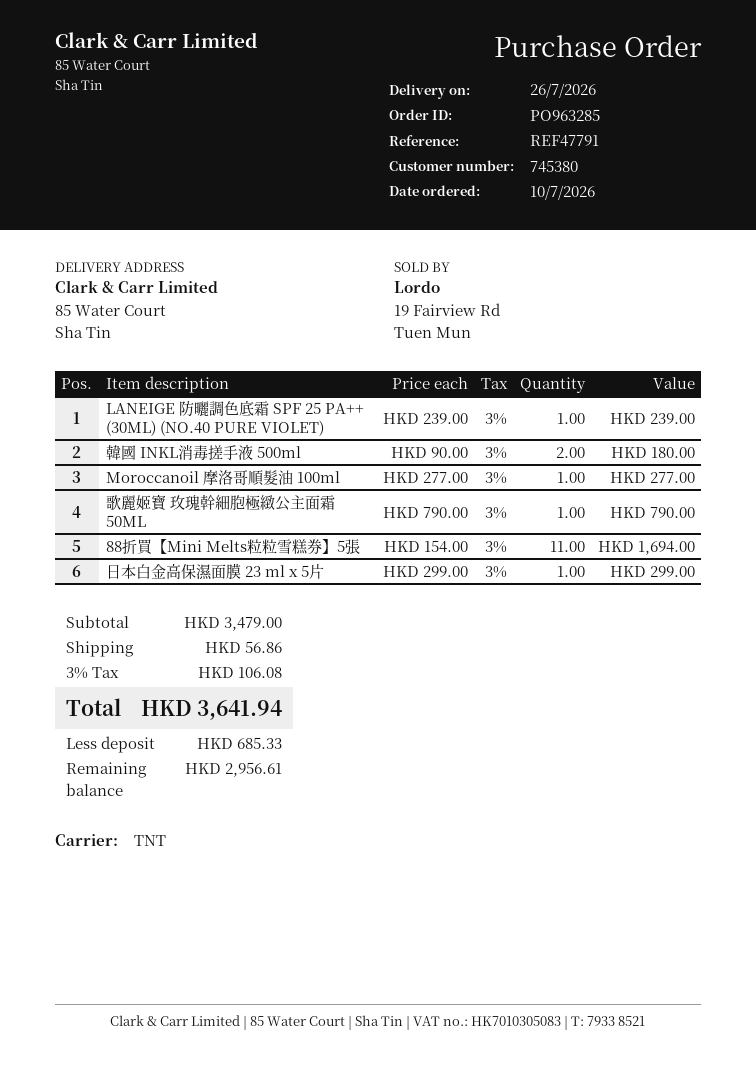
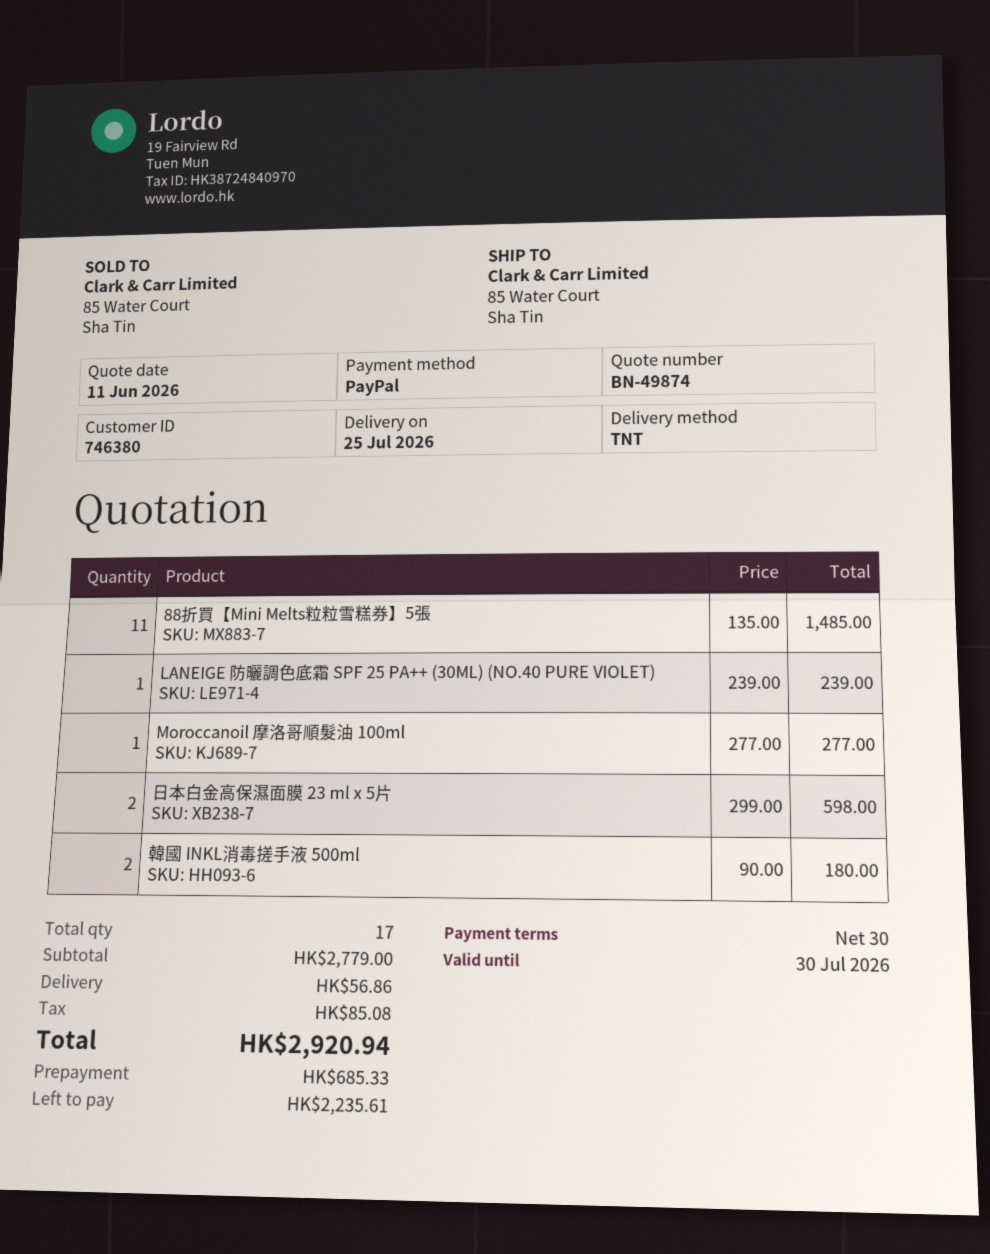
delivery date: 2026-07-26 -> 2026-07-25
customer number: 745380 -> 746380
歌麗姬寶 玫瑰幹細胞極緻公主面霜 50ML: 1 x 790.00 = 790.00 -> none
88折買【Mini Melts粒粒雪糕券】5張: 11 x 154.00 = 1694.00 -> 11 x 135.00 = 1485.00
日本白金高保濕面膜 23 ml x 5片: 1 x 299.00 = 299.00 -> 2 x 299.00 = 598.00
subtotal: 3479.00 -> 2779.00
tax: 106.08 -> 85.08
total: 3641.94 -> 2920.94
balance: 2956.61 -> 2235.61

